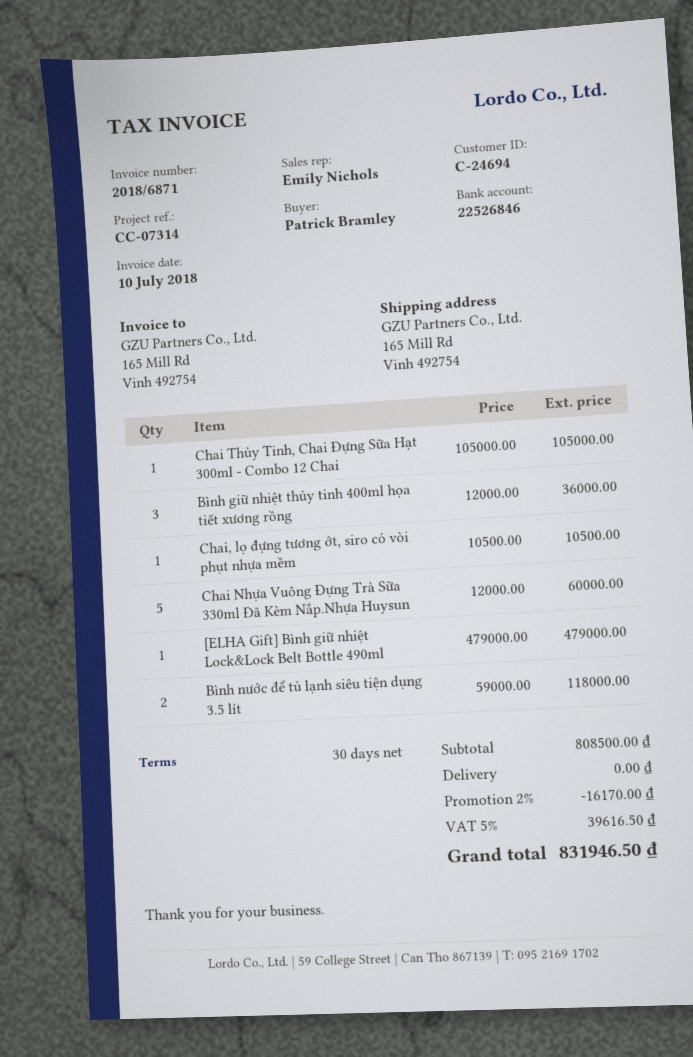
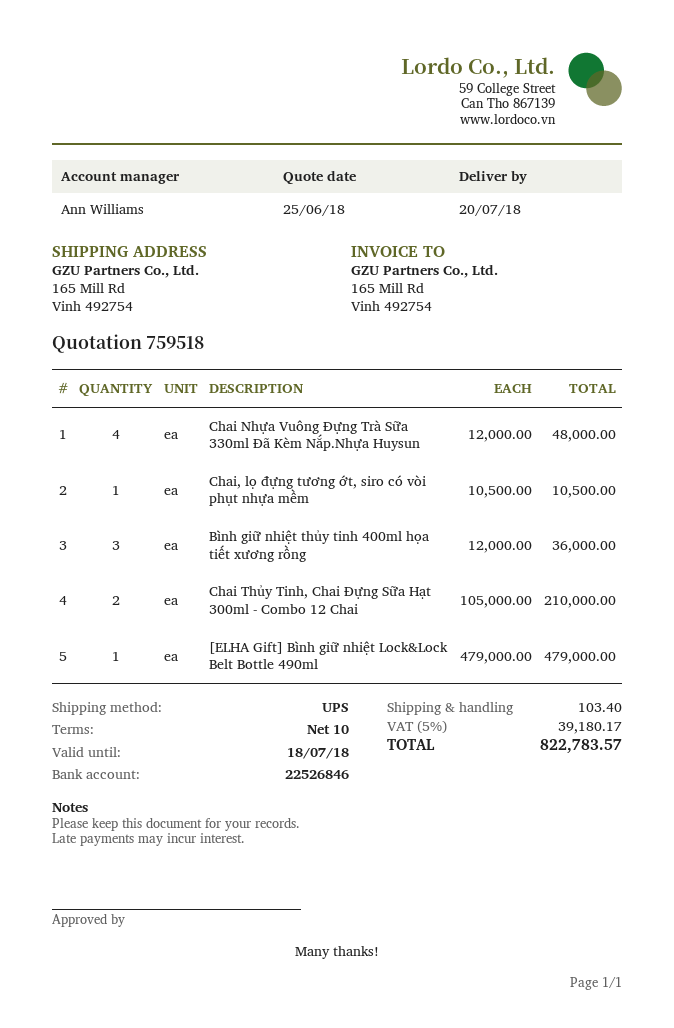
payment terms: 30 days -> 10 days
sales rep: Emily Nichols -> Ann Williams
Chai Thủy Tinh, Chai Đựng Sữa Hạt 300ml - Combo 12 Chai: 1 x 105000.00 = 105000.00 -> 2 x 105000.00 = 210000.00
Chai Nhựa Vuông Đựng Trà Sữa 330ml Đã Kèm Nắp.Nhựa Huysun: 5 x 12000.00 = 60000.00 -> 4 x 12000.00 = 48000.00
Bình nước để tủ lạnh siêu tiện dụng 3.5 lít: 2 x 59000.00 = 118000.00 -> none
discount: 2% = 16170.00 -> none
shipping: 0.00 -> 103.40
tax: 5% = 39616.50 -> 5% = 39180.17
total: 831946.50 -> 822783.57

